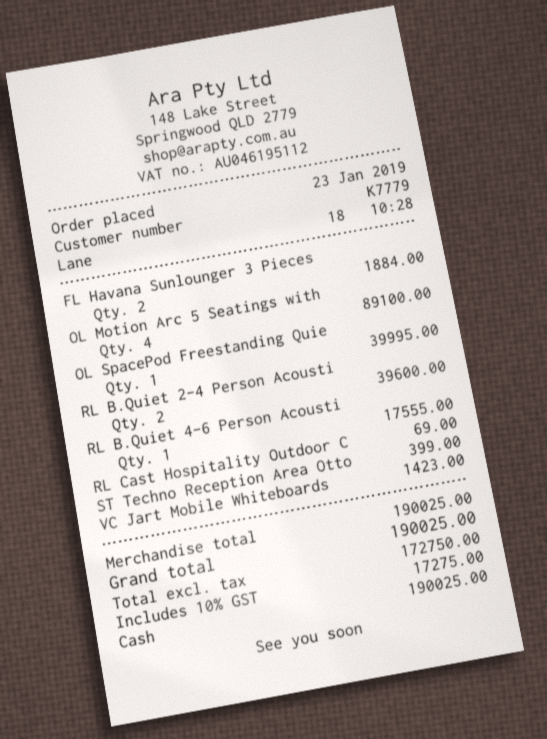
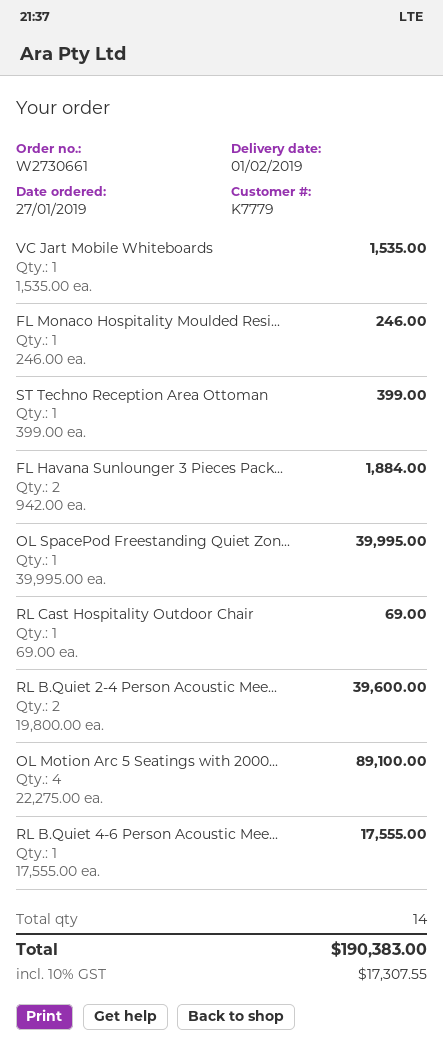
order date: 2019-01-23 -> 2019-01-27
VC Jart Mobile Whiteboards: 1 for 1423.00 -> 1 for 1535.00
FL Monaco Hospitality Moulded Resi...: none -> 1 for 246.00
tax: 10% = 17275.00 -> 10% = 17307.55
total: 190025.00 -> 190383.00

